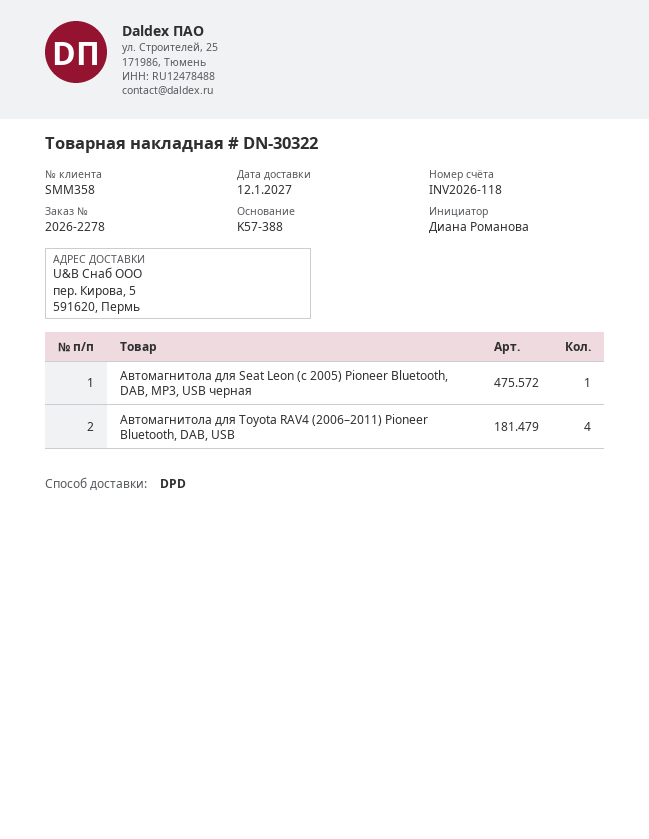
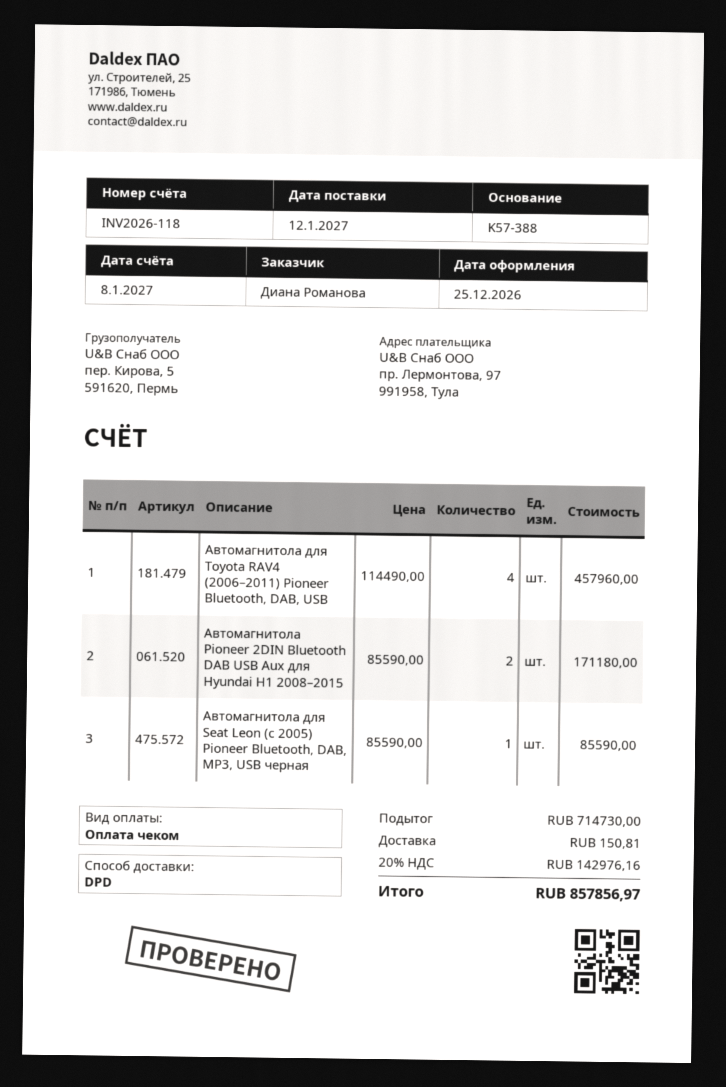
Автомагнитола Pioneer 2DIN Bluetooth DAB USB Aux для Hyundai H1 2008–2015: none -> 2

